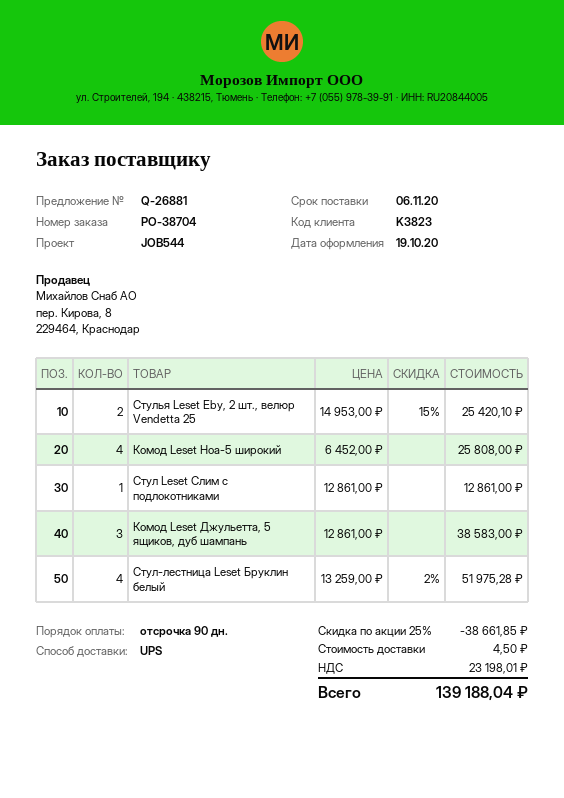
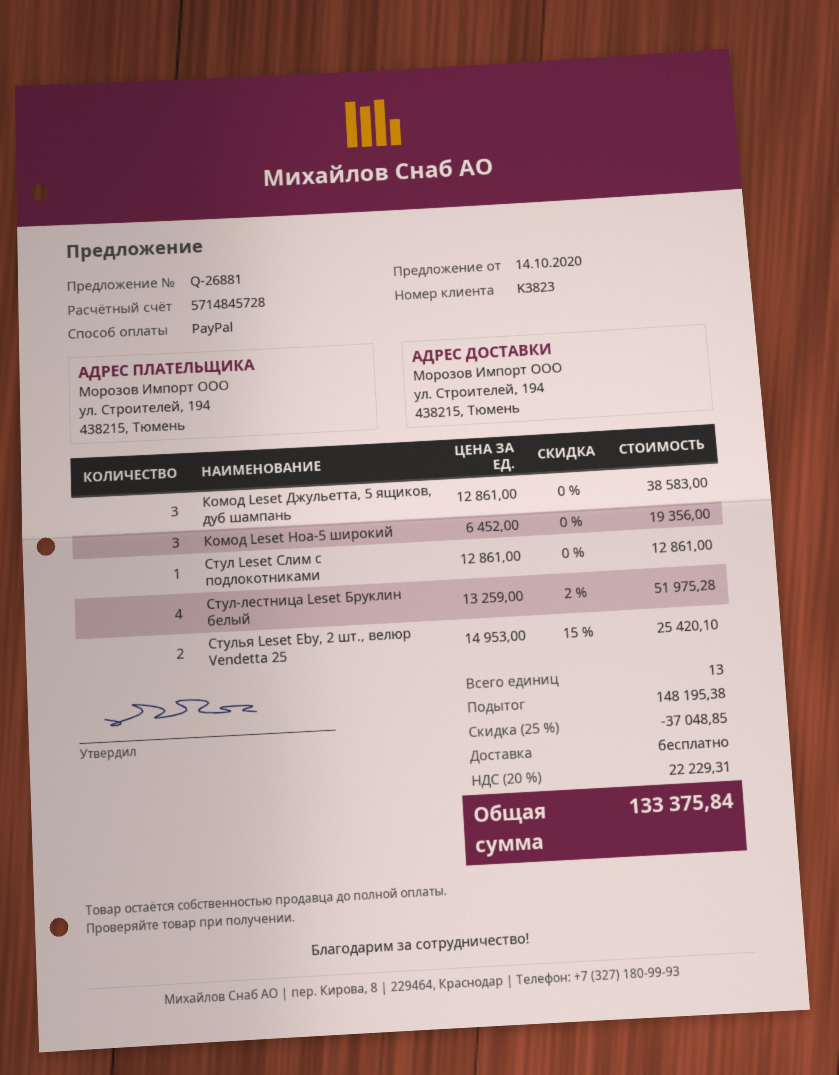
Комод Leset Ноа-5 широкий: 4 x 6452.00 = 25808.00 -> 3 x 6452.00 = 19356.00
discount: 25% = 38661.85 -> 25% = 37048.85
shipping: 4.50 -> 0.00
tax: 23198.01 -> 22229.31
total: 139188.04 -> 133375.84

